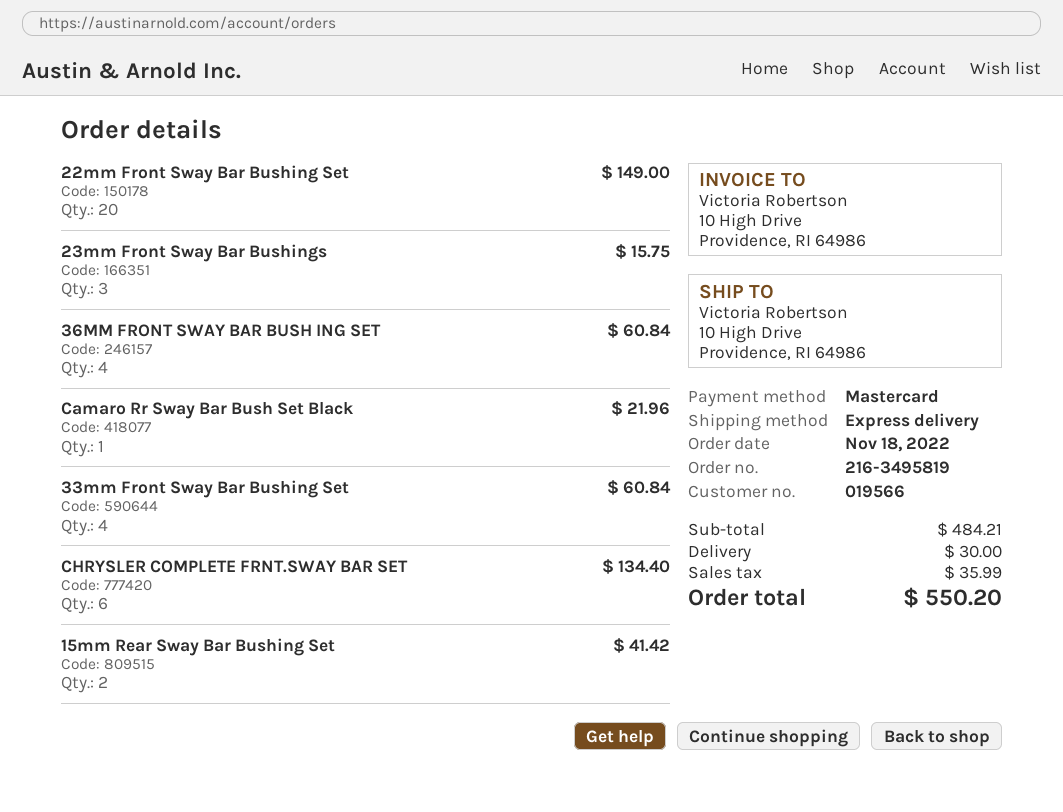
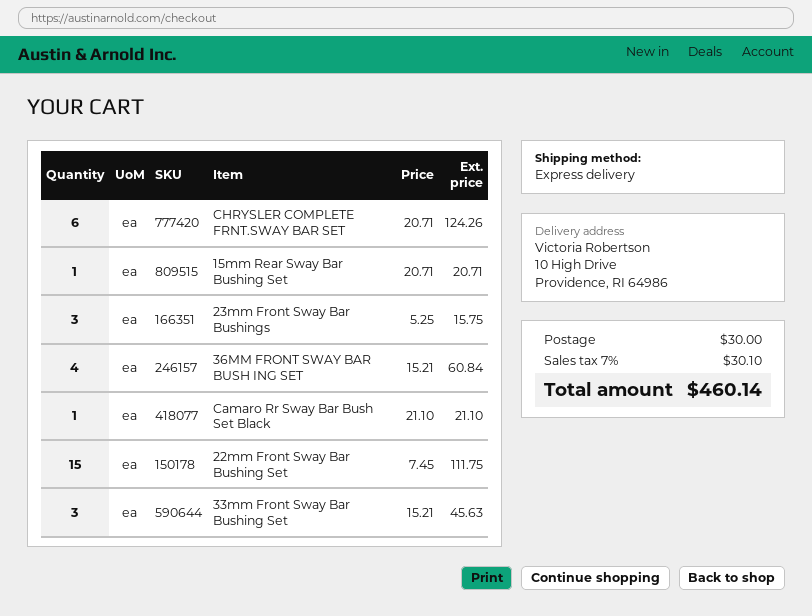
22mm Front Sway Bar Bushing Set: 20 for 149.00 -> 15 for 111.75
Camaro Rr Sway Bar Bush Set Black: 1 for 21.96 -> 1 for 21.10
33mm Front Sway Bar Bushing Set: 4 for 60.84 -> 3 for 45.63
CHRYSLER COMPLETE FRNT.SWAY BAR SET: 6 for 134.40 -> 6 for 124.26
15mm Rear Sway Bar Bushing Set: 2 for 41.42 -> 1 for 20.71
tax: 35.99 -> 30.10
total: 550.20 -> 460.14

